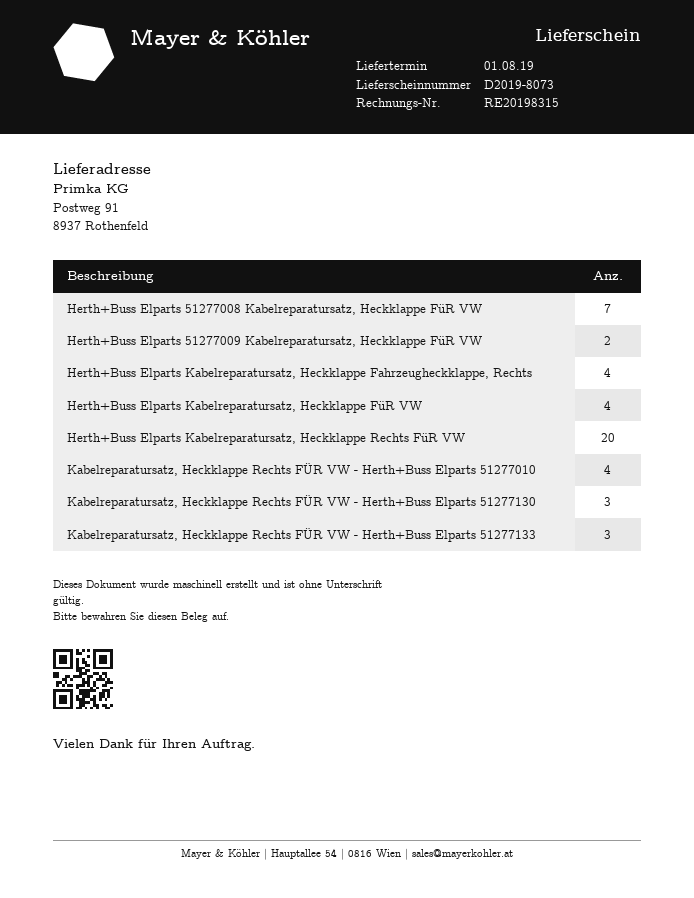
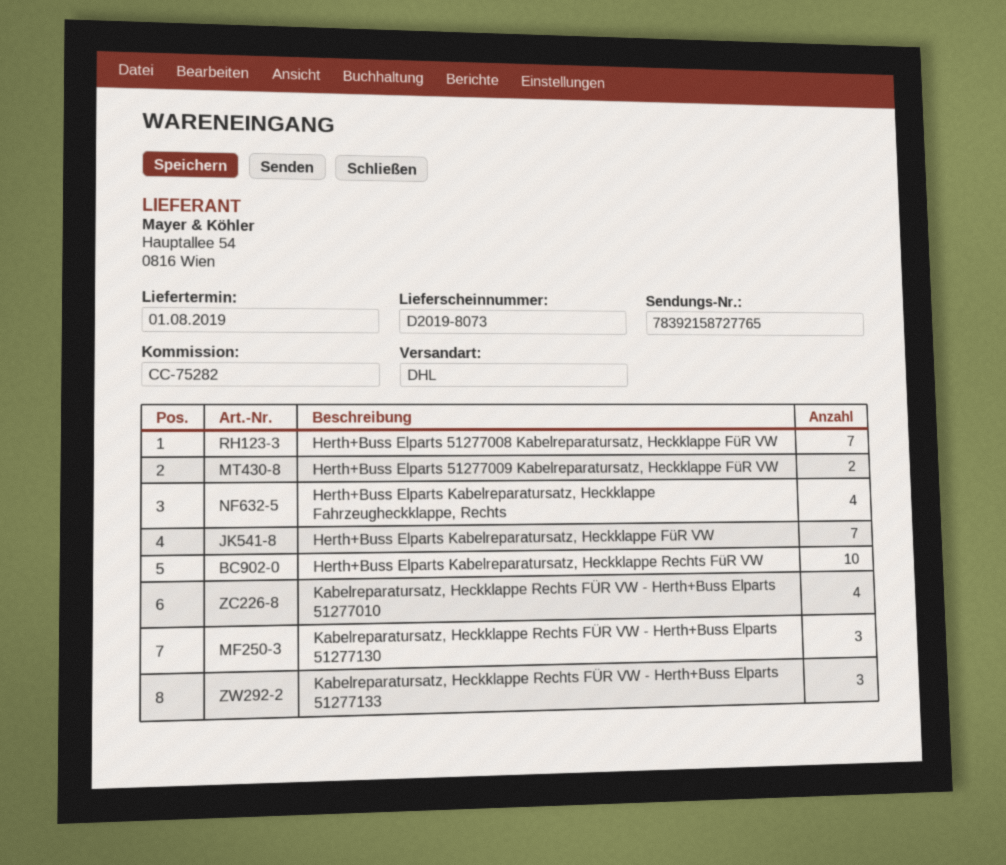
Herth+Buss Elparts Kabelreparatursatz, Heckklappe FüR VW: 4 -> 7
Herth+Buss Elparts Kabelreparatursatz, Heckklappe Rechts FüR VW: 20 -> 10

